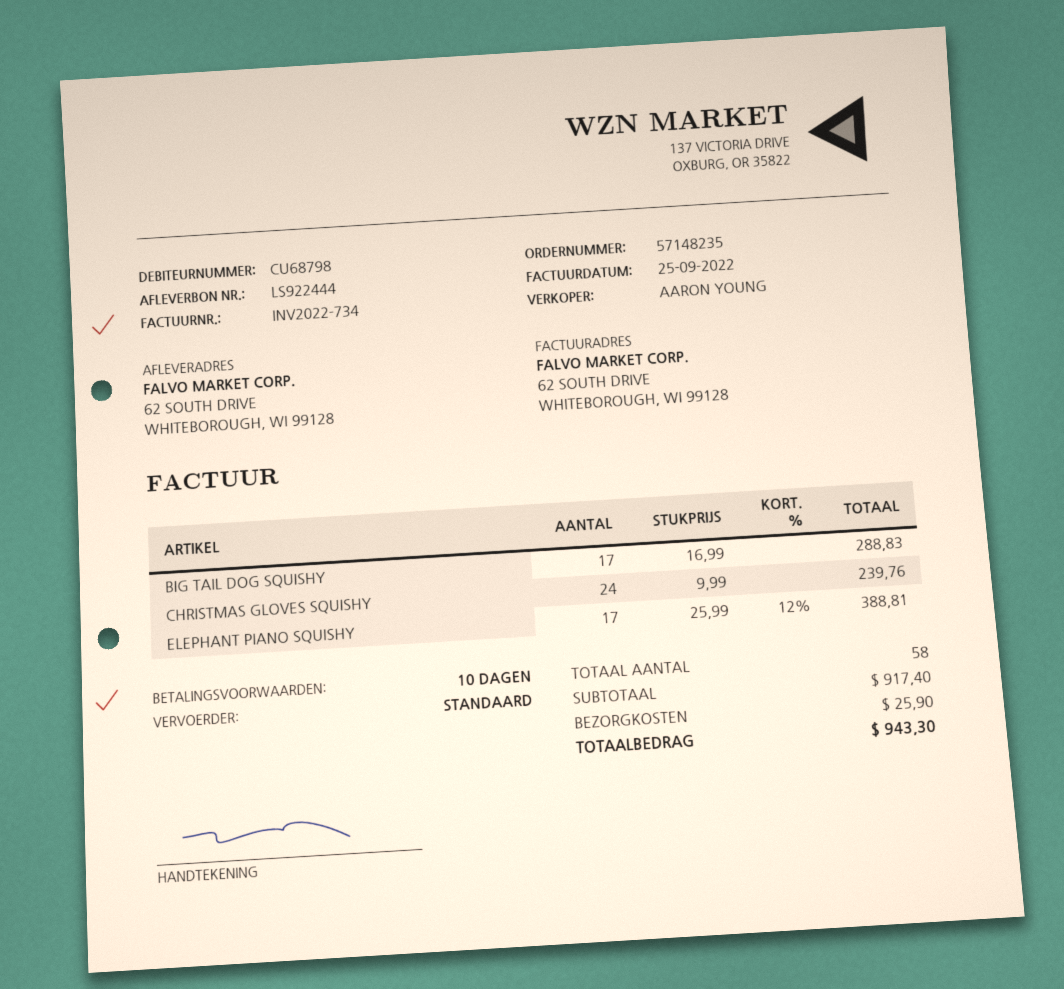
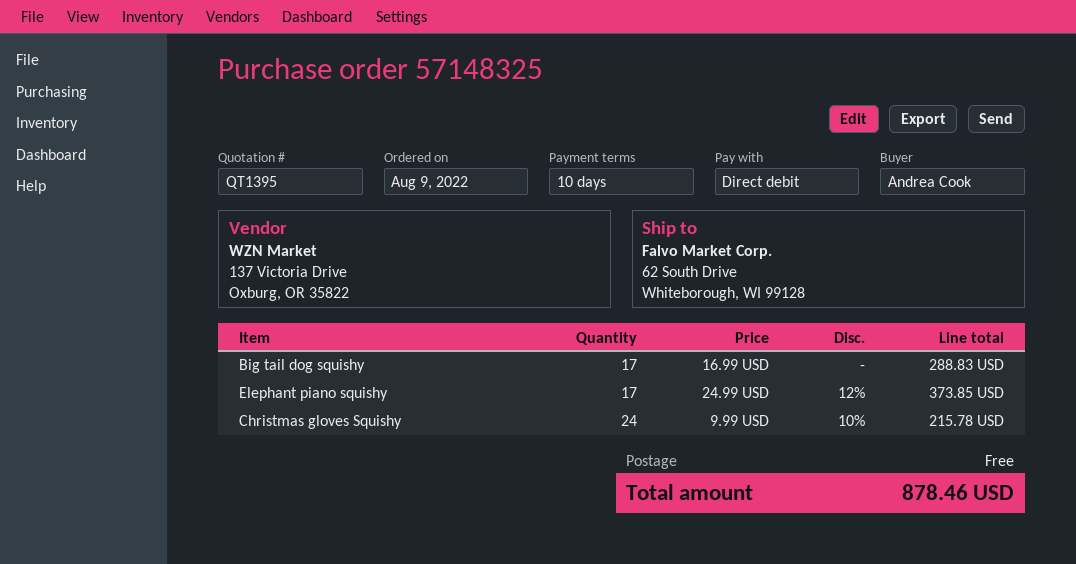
order number: 57148235 -> 57148325
CHRISTMAS GLOVES SQUISHY: 24 x 9.99 = 239.76 -> 24 x 9.99 - 10% = 215.78
ELEPHANT PIANO SQUISHY: 17 x 25.99 - 12% = 388.81 -> 17 x 24.99 - 12% = 373.85
shipping: 25.90 -> 0.00
total: 943.30 -> 878.46

